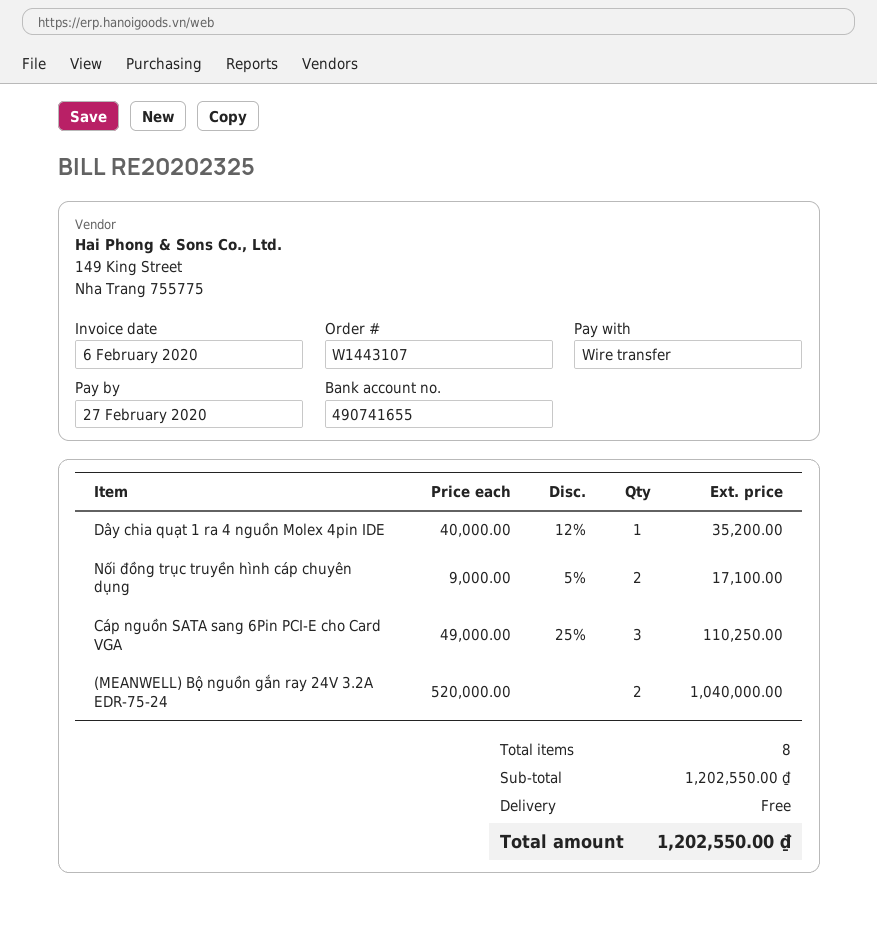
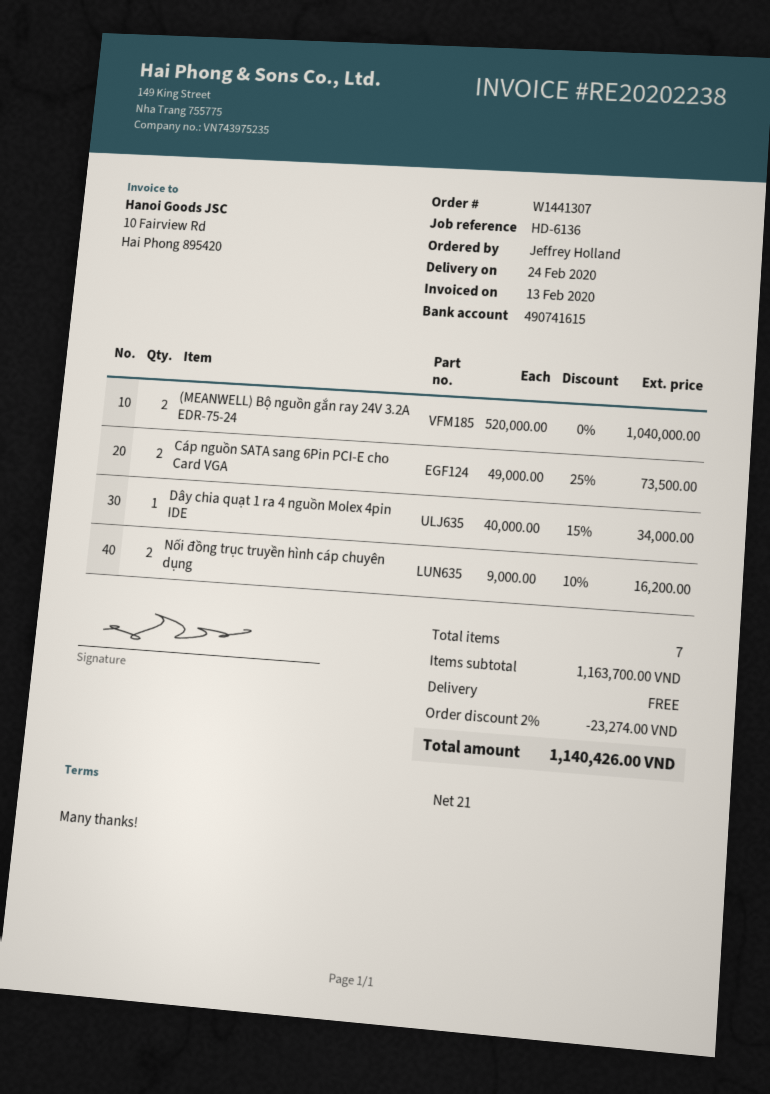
order number: W1443107 -> W1441307
invoice number: RE20202325 -> RE20202238
invoice date: 2020-02-06 -> 2020-02-13
bank account: 490741655 -> 490741615
Dây chia quạt 1 ra 4 nguồn Molex 4pin IDE: 1 x 40000.00 - 12% = 35200.00 -> 1 x 40000.00 - 15% = 34000.00
Nối đồng trục truyền hình cáp chuyên dụng: 2 x 9000.00 - 5% = 17100.00 -> 2 x 9000.00 - 10% = 16200.00
Cáp nguồn SATA sang 6Pin PCI-E cho Card VGA: 3 x 49000.00 - 25% = 110250.00 -> 2 x 49000.00 - 25% = 73500.00
total quantity: 8 -> 7
subtotal: 1202550.00 -> 1163700.00
discount: none -> 2% = 23274.00
total: 1202550.00 -> 1140426.00

